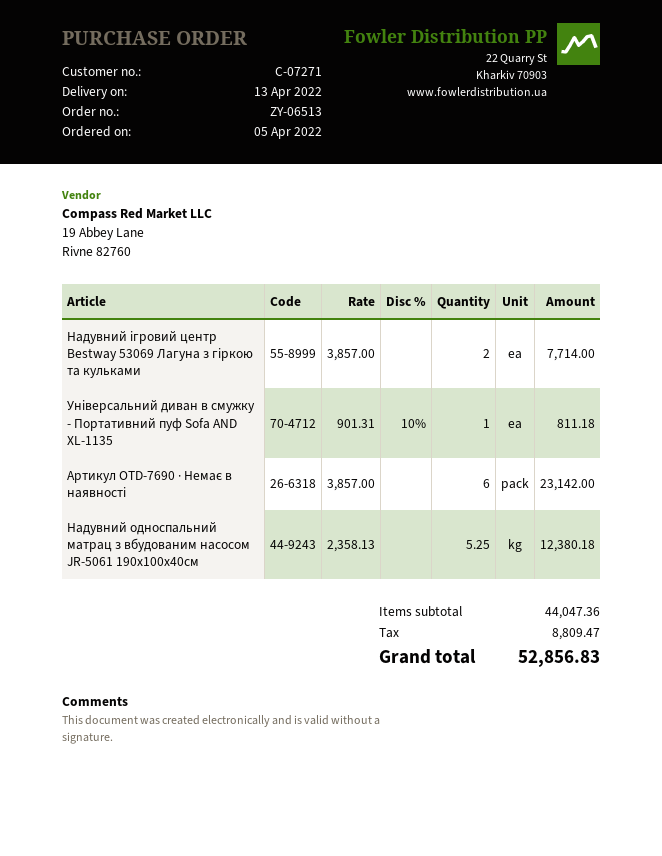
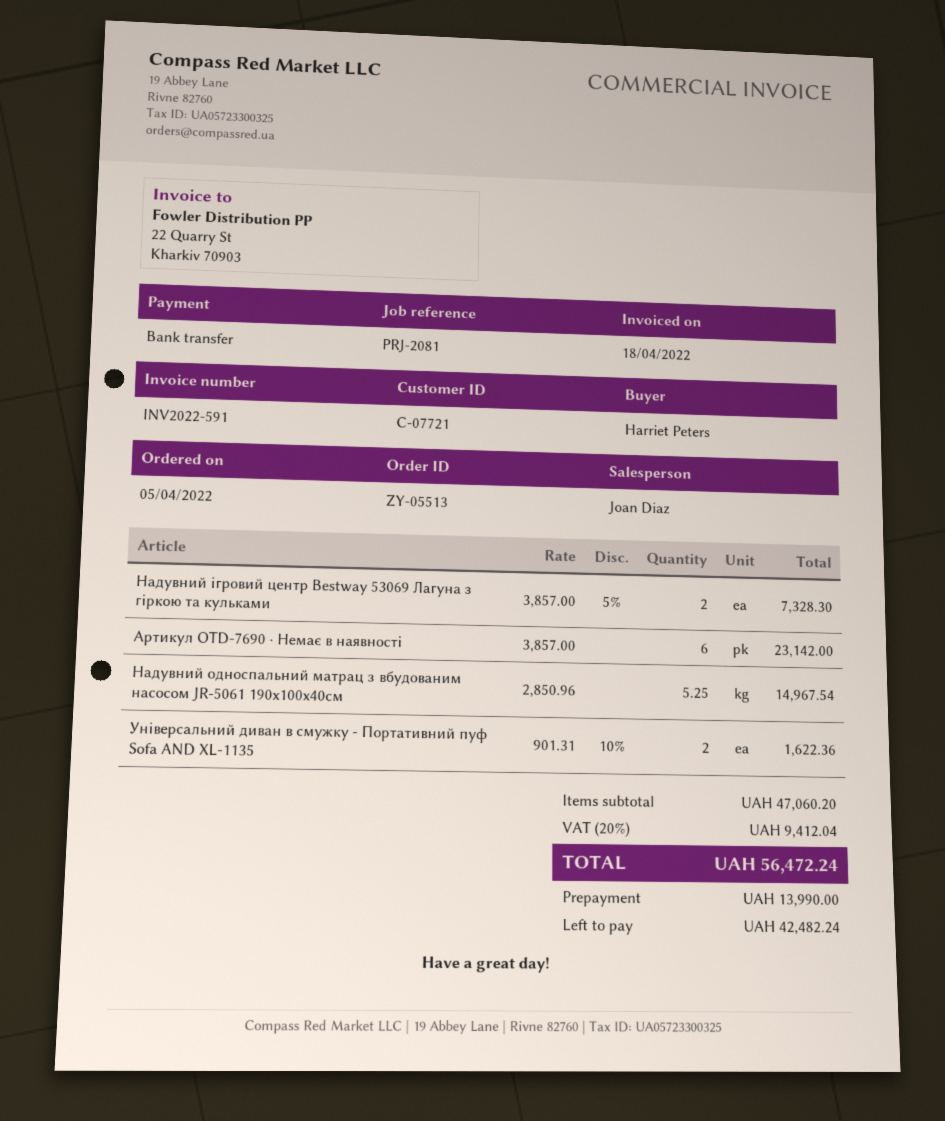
order number: ZY-06513 -> ZY-05513
customer number: C-07271 -> C-07721
Надувний ігровий центр Bestway 53069 Лагуна з гіркою та кульками: 2 x 3857.00 = 7714.00 -> 2 x 3857.00 - 5% = 7328.30
Універсальний диван в смужку - Портативний пуф Sofa AND XL-1135: 1 x 901.31 - 10% = 811.18 -> 2 x 901.31 - 10% = 1622.36
Надувний односпальний матрац з вбудованим насосом JR-5061 190х100х40см: 5.25 x 2358.13 = 12380.18 -> 5.25 x 2850.96 = 14967.54
subtotal: 44047.36 -> 47060.20
tax: 8809.47 -> 9412.04
total: 52856.83 -> 56472.24

